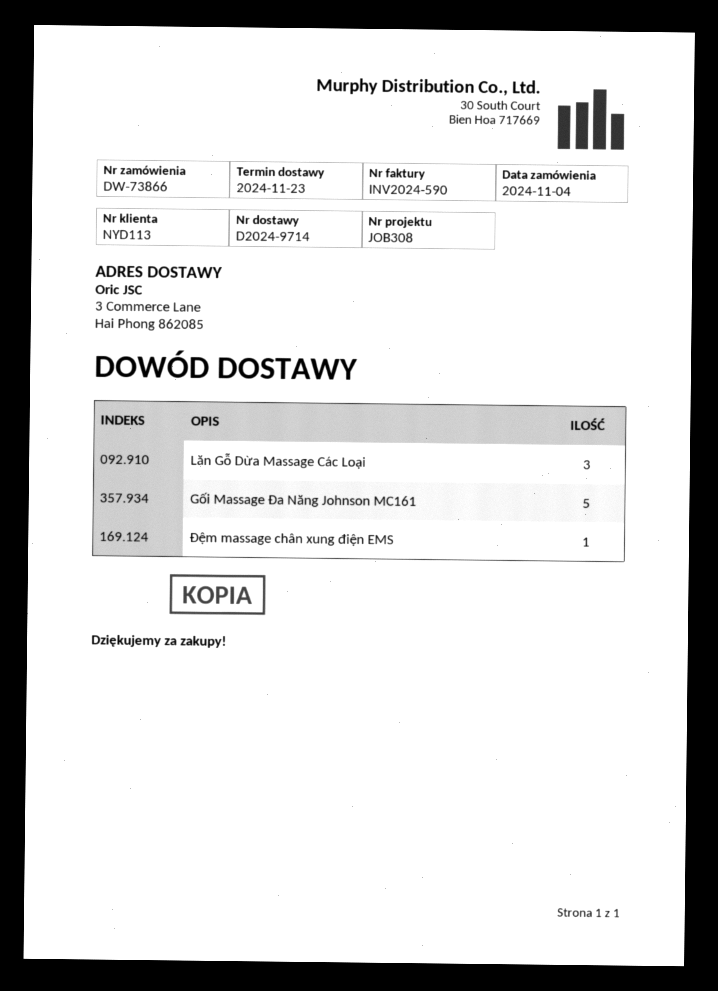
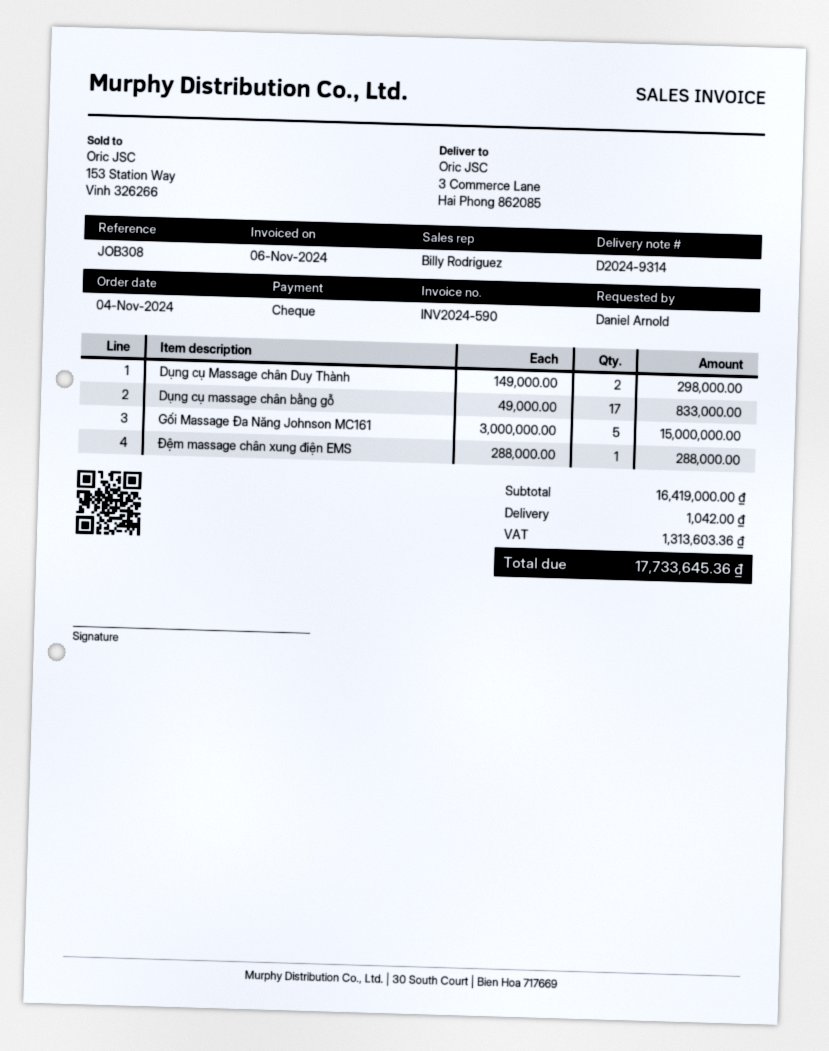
delivery note number: D2024-9714 -> D2024-9314
Lăn Gỗ Dừa Massage Các Loại: 3 -> none
Dụng cụ Massage chân Duy Thành: none -> 2
Dụng cụ massage chân bằng gỗ: none -> 17

